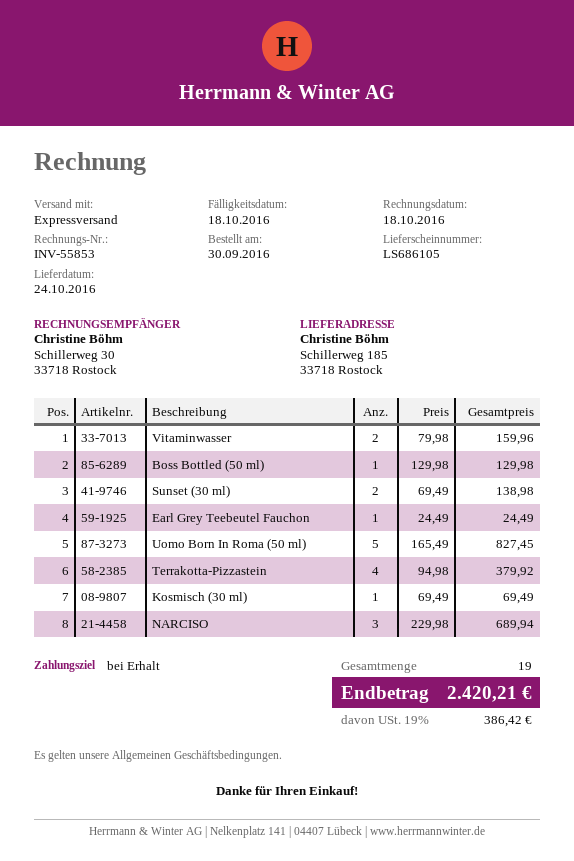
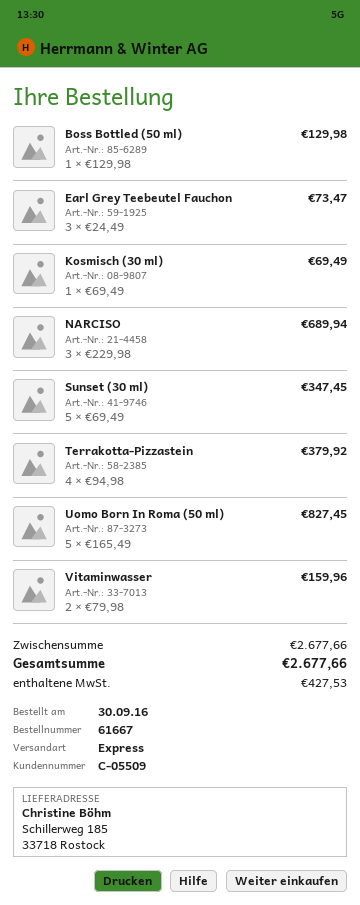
Sunset (30 ml): 2 x 69.49 = 138.98 -> 5 x 69.49 = 347.45
Earl Grey Teebeutel Fauchon: 1 x 24.49 = 24.49 -> 3 x 24.49 = 73.47
tax: 386.42 -> 427.53
total: 2420.21 -> 2677.66

